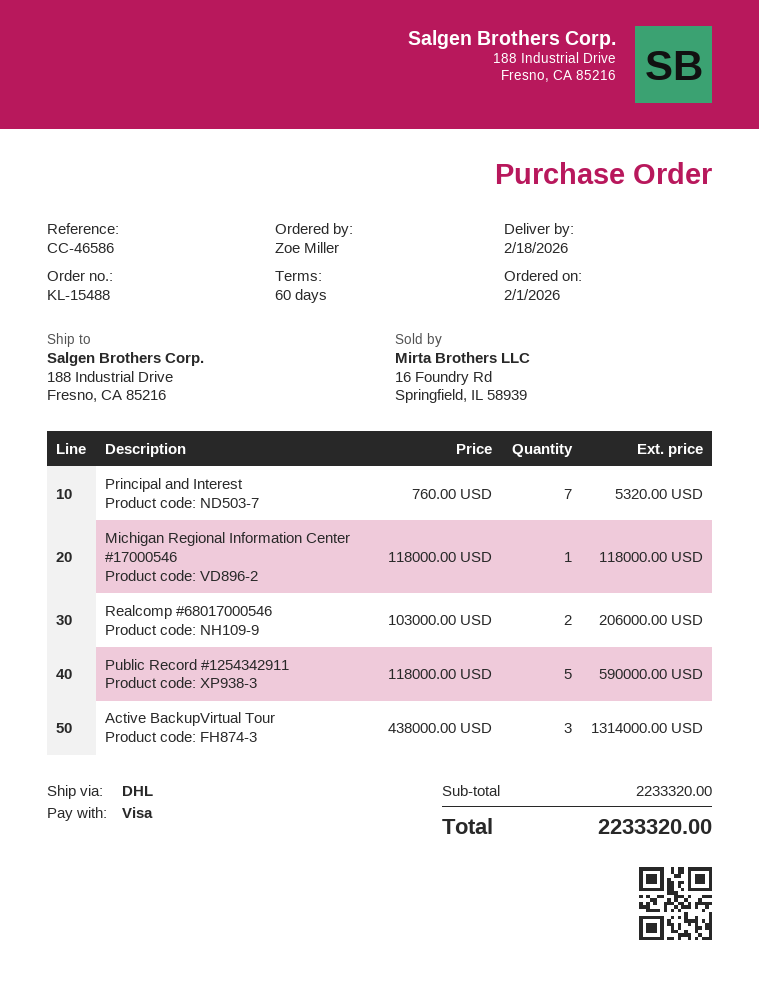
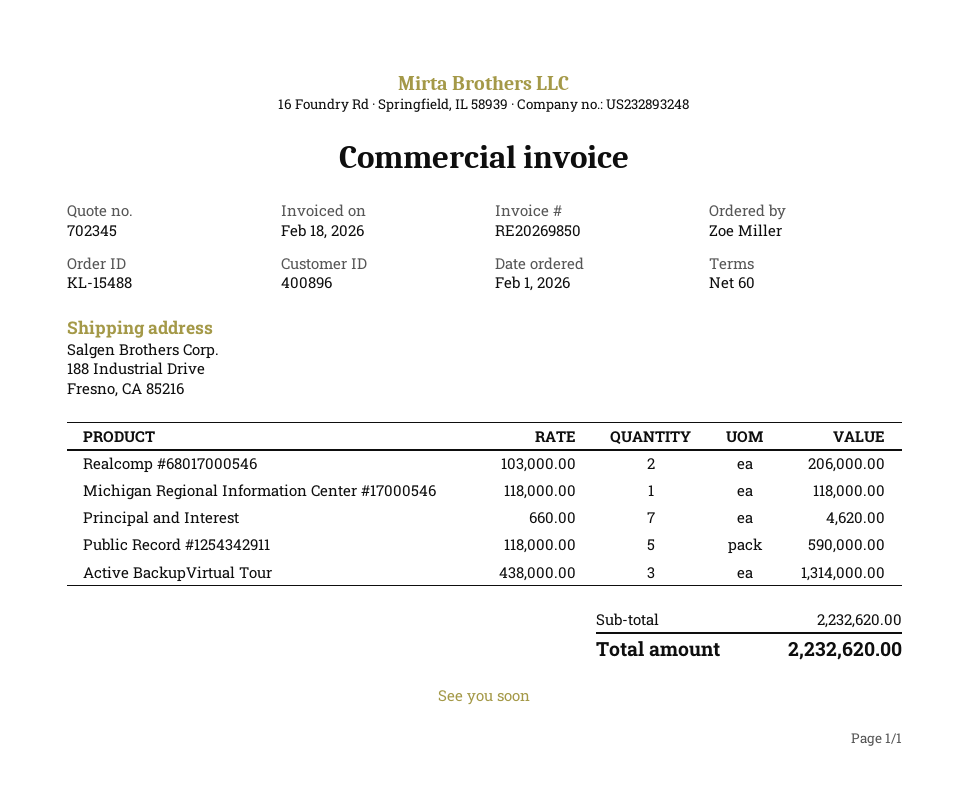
Principal and Interest: 7 x 760.00 = 5320.00 -> 7 x 660.00 = 4620.00
subtotal: 2233320.00 -> 2232620.00
total: 2233320.00 -> 2232620.00

